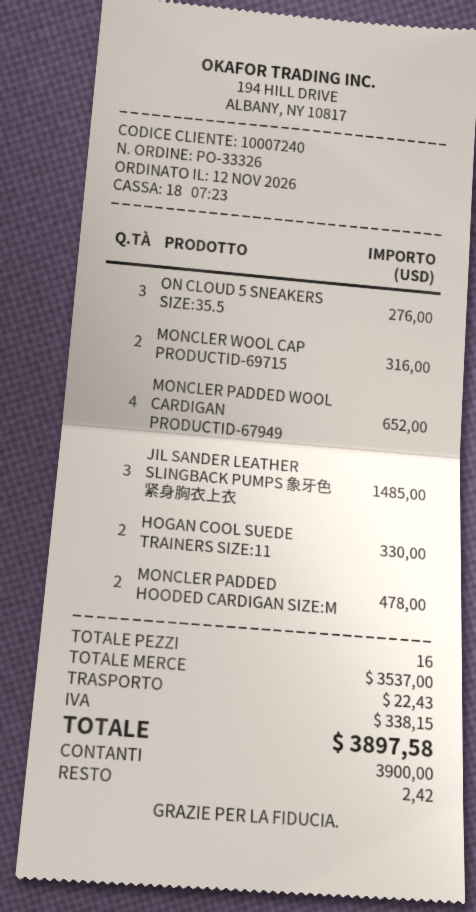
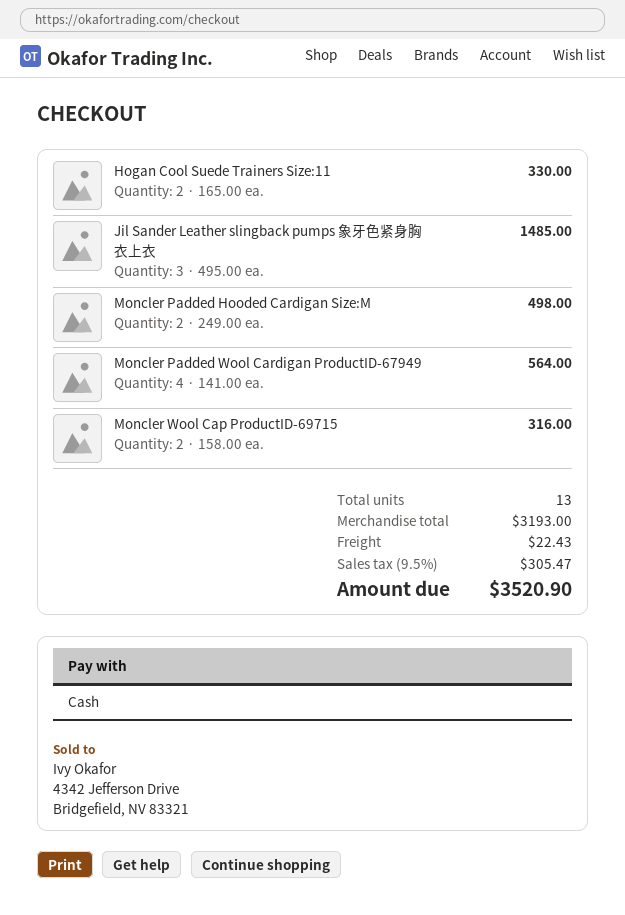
ON CLOUD 5 SNEAKERS SIZE:35.5: 3 for 276.00 -> none
MONCLER PADDED WOOL CARDIGAN PRODUCTID-67949: 4 for 652.00 -> 4 for 564.00
MONCLER PADDED HOODED CARDIGAN SIZE:M: 2 for 478.00 -> 2 for 498.00
total quantity: 16 -> 13
subtotal: 3537.00 -> 3193.00
tax: 338.15 -> 305.47
total: 3897.58 -> 3520.90

